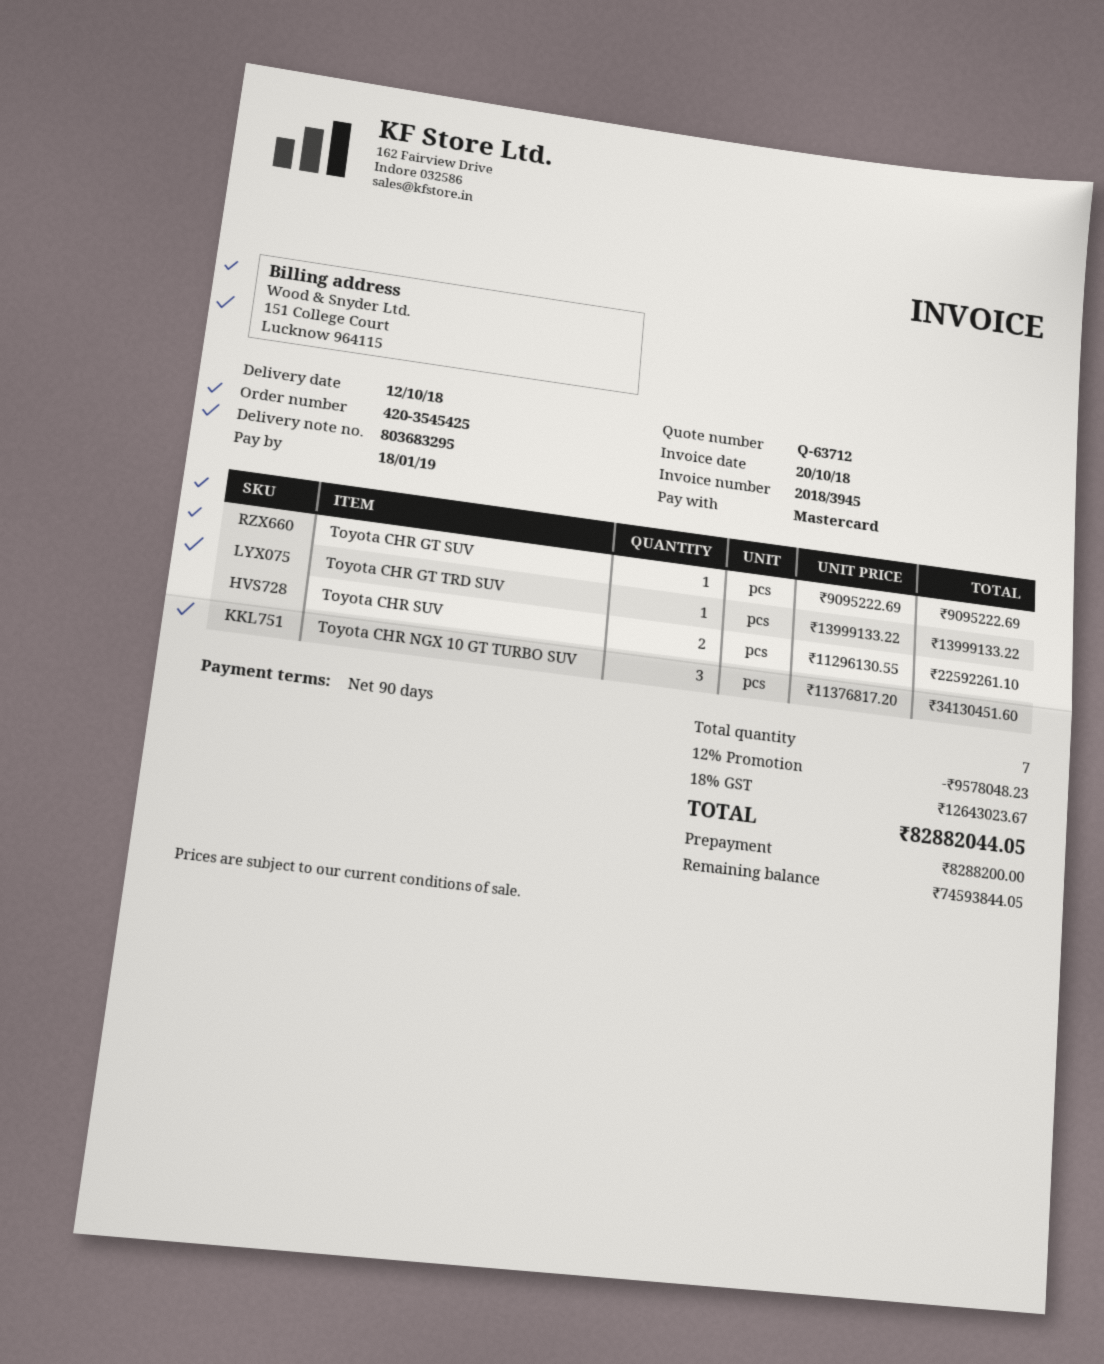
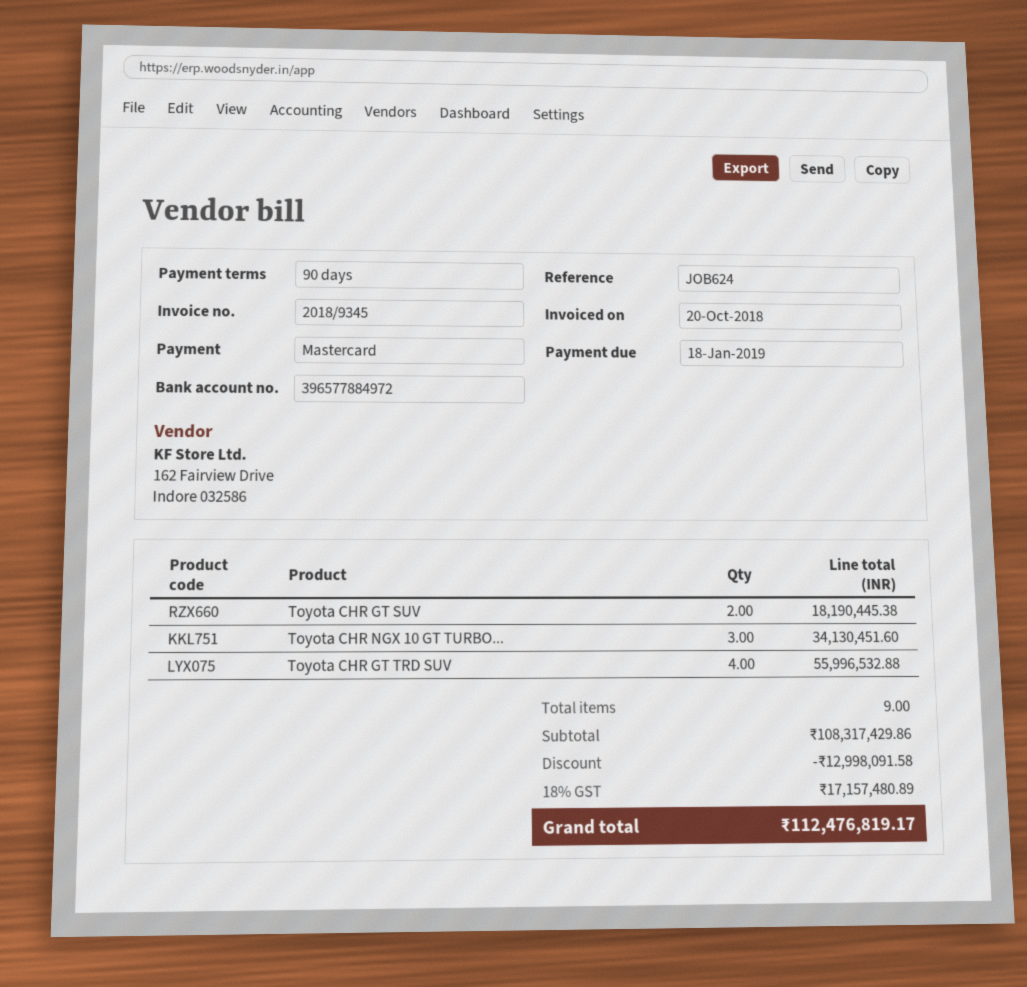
invoice number: 2018/3945 -> 2018/9345
Toyota CHR GT SUV: 1 for 9095222.69 -> 2 for 18190445.38
Toyota CHR GT TRD SUV: 1 for 13999133.22 -> 4 for 55996532.88
Toyota CHR SUV: 2 for 22592261.10 -> none
total quantity: 7 -> 9
discount: 9578048.23 -> 12998091.58
tax: 18% = 12643023.67 -> 18% = 17157480.89
total: 82882044.05 -> 112476819.17

